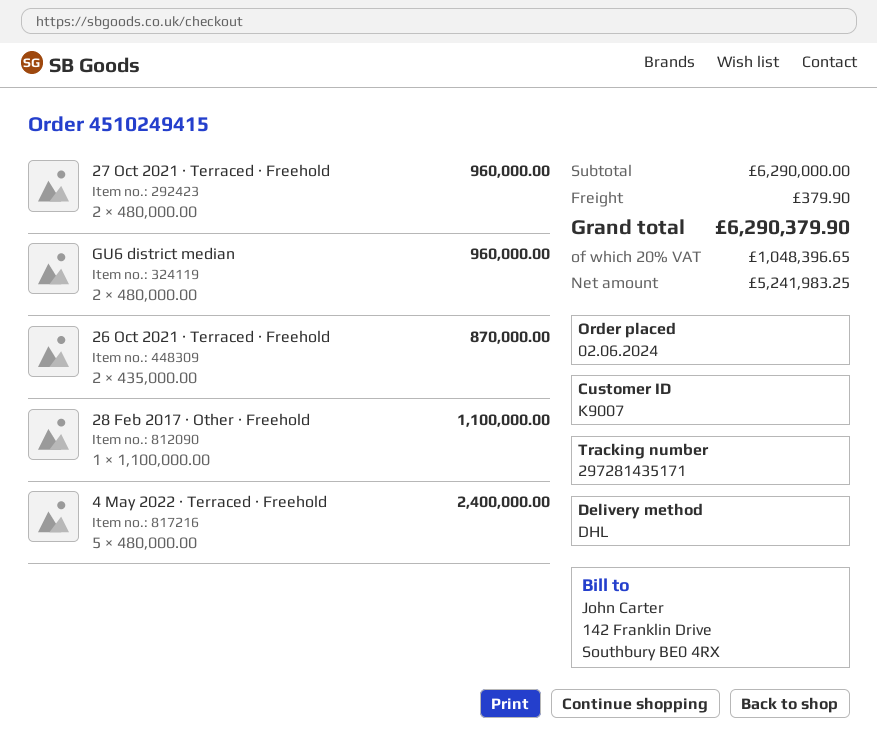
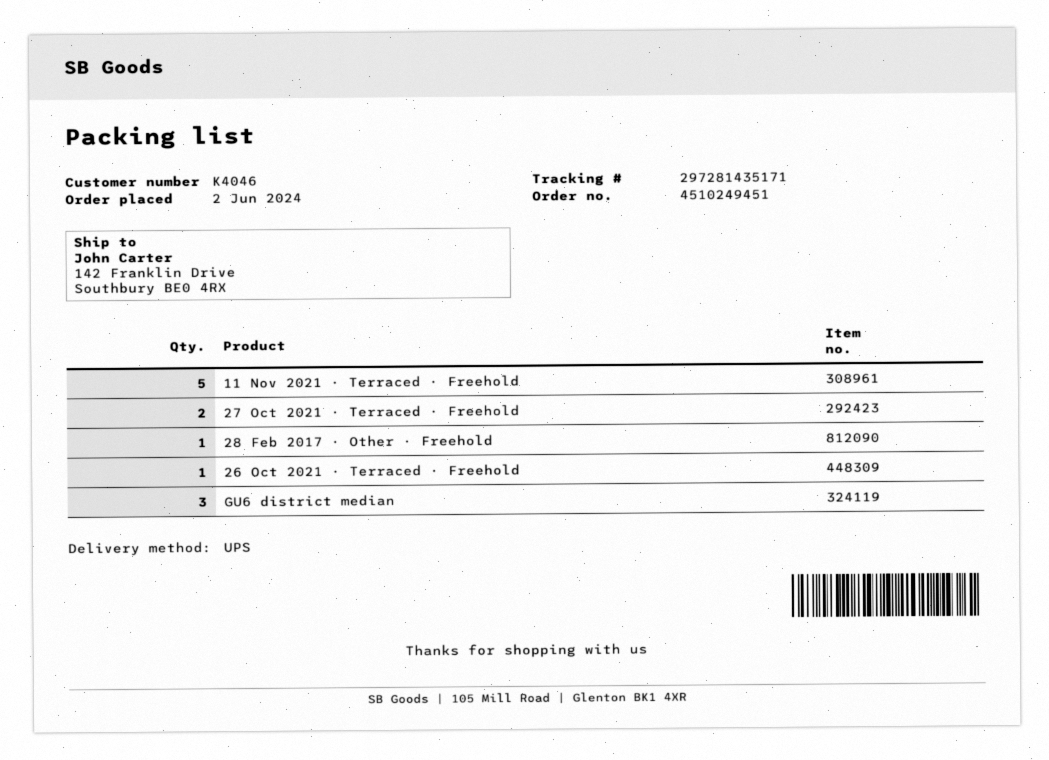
order number: 4510249415 -> 4510249451
customer number: K9007 -> K4046
shipping method: DHL -> UPS
GU6 district median: 2 -> 3
26 Oct 2021 · Terraced · Freehold: 2 -> 1
4 May 2022 · Terraced · Freehold: 5 -> none
11 Nov 2021 · Terraced · Freehold: none -> 5

